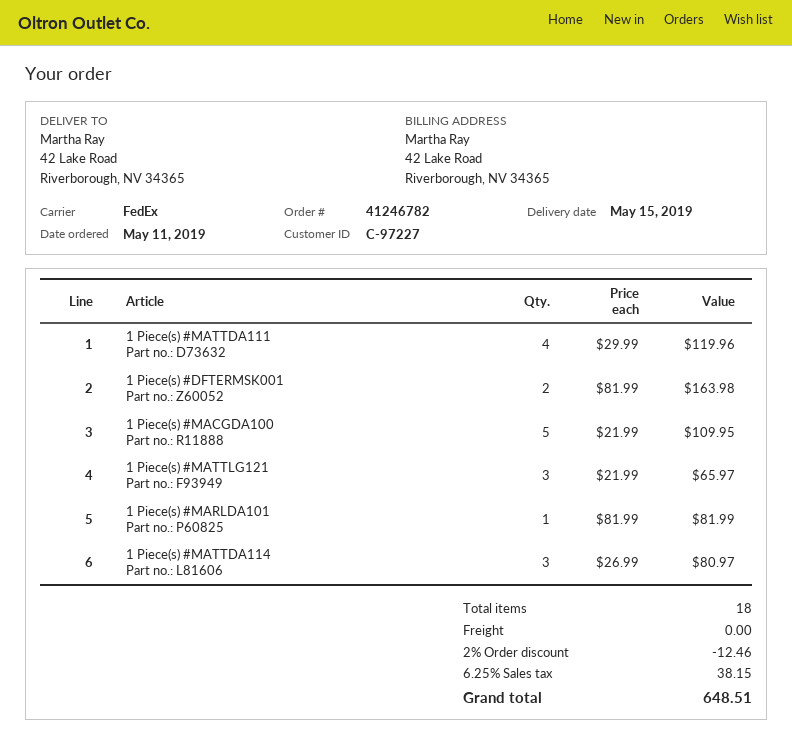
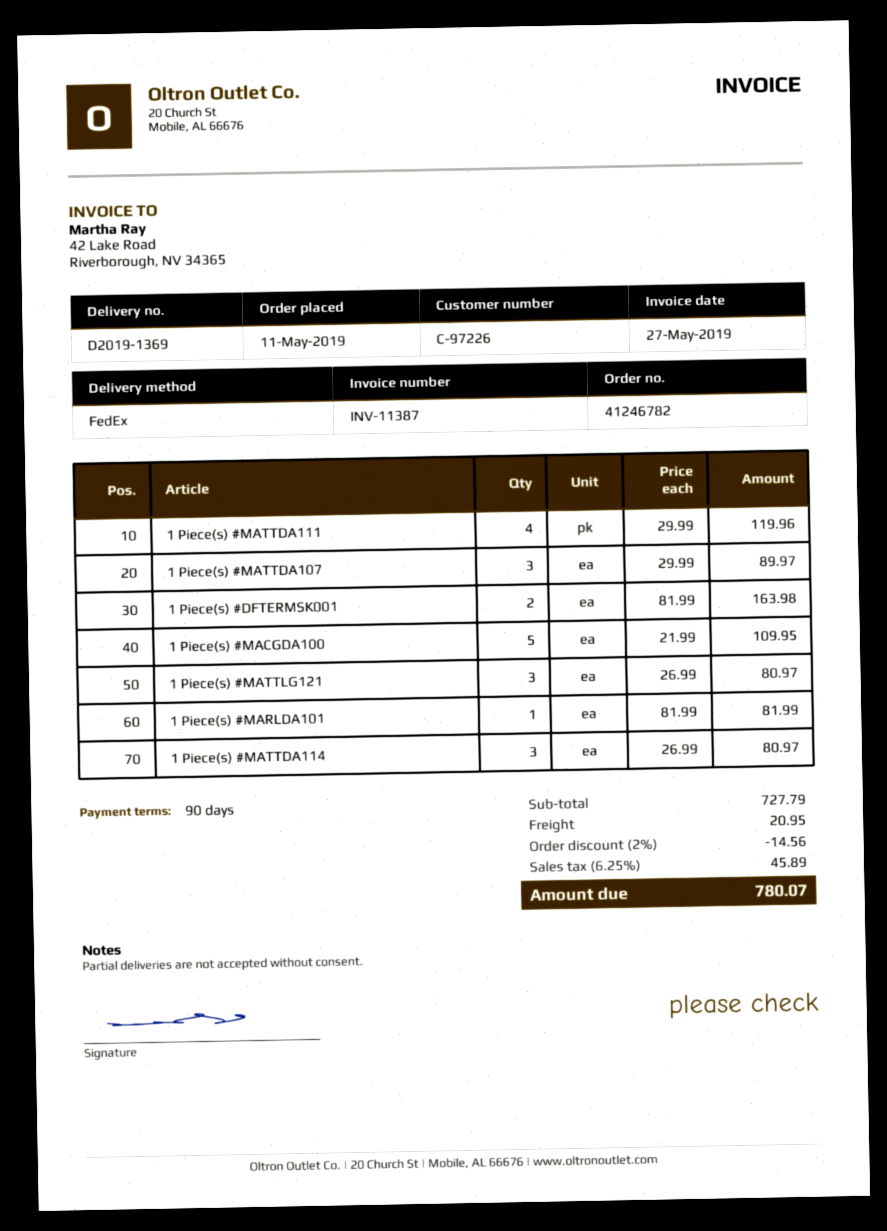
customer number: C-97227 -> C-97226
1 Piece(s) #MATTLG121: 3 x 21.99 = 65.97 -> 3 x 26.99 = 80.97
1 Piece(s) #MATTDA107: none -> 3 x 29.99 = 89.97
discount: 2% = 12.46 -> 2% = 14.56
shipping: 0.00 -> 20.95
tax: 6.25% = 38.15 -> 6.25% = 45.89
total: 648.51 -> 780.07

